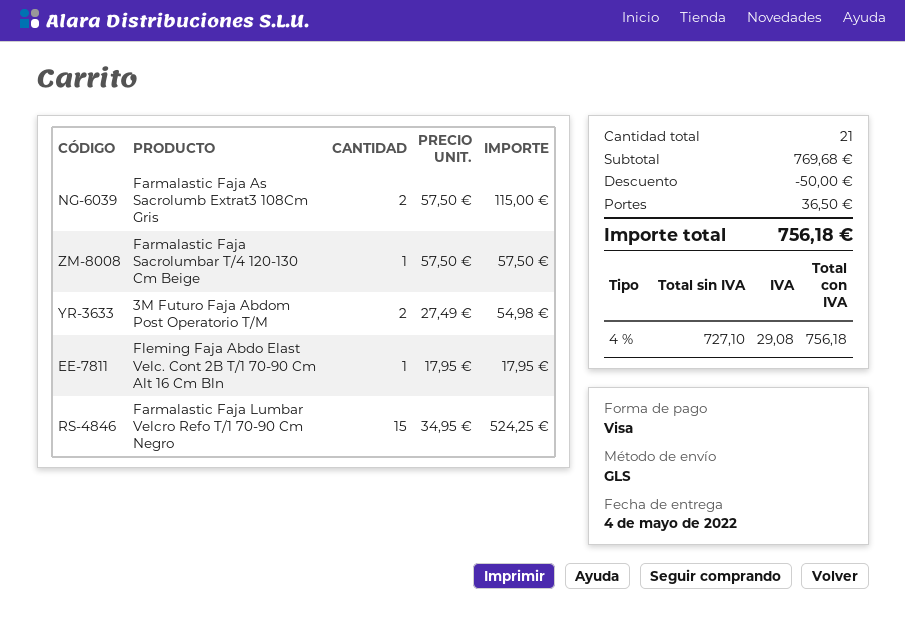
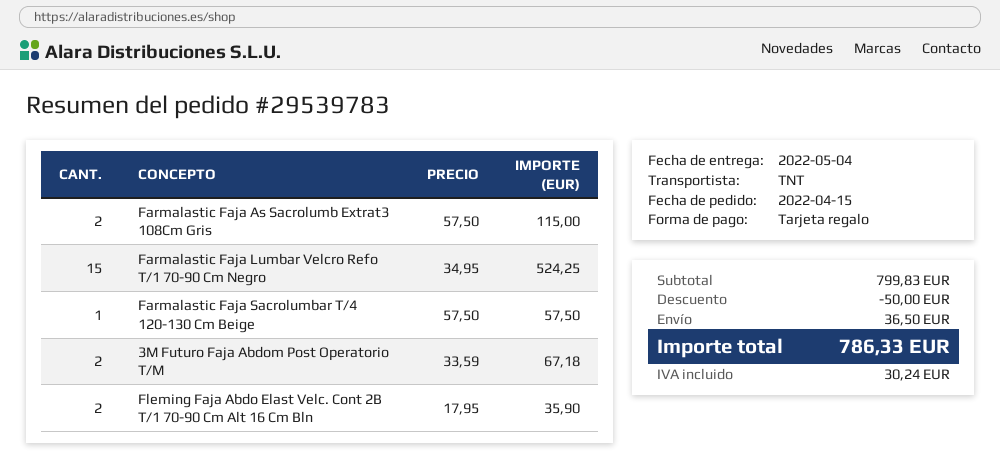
payment method: Visa -> gift card
shipping method: GLS -> TNT
3M Futuro Faja Abdom Post Operatorio T/M: 2 x 27.49 = 54.98 -> 2 x 33.59 = 67.18
Fleming Faja Abdo Elast Velc. Cont 2B T/1 70-90 Cm Alt 16 Cm Bln: 1 x 17.95 = 17.95 -> 2 x 17.95 = 35.90
subtotal: 769.68 -> 799.83
tax: 29.08 -> 30.24
total: 756.18 -> 786.33

